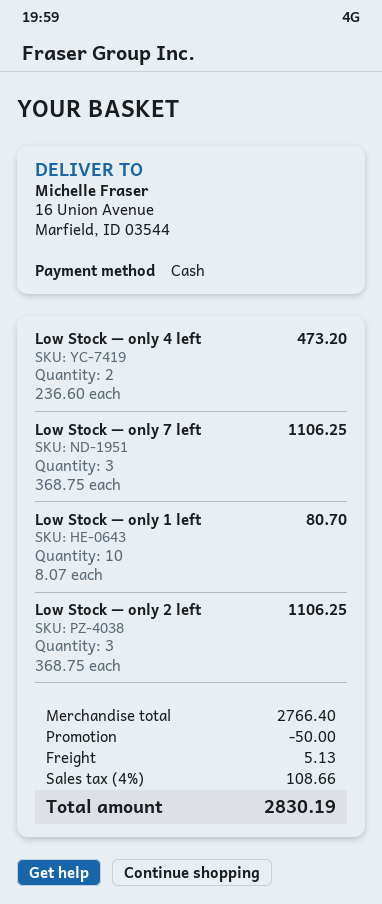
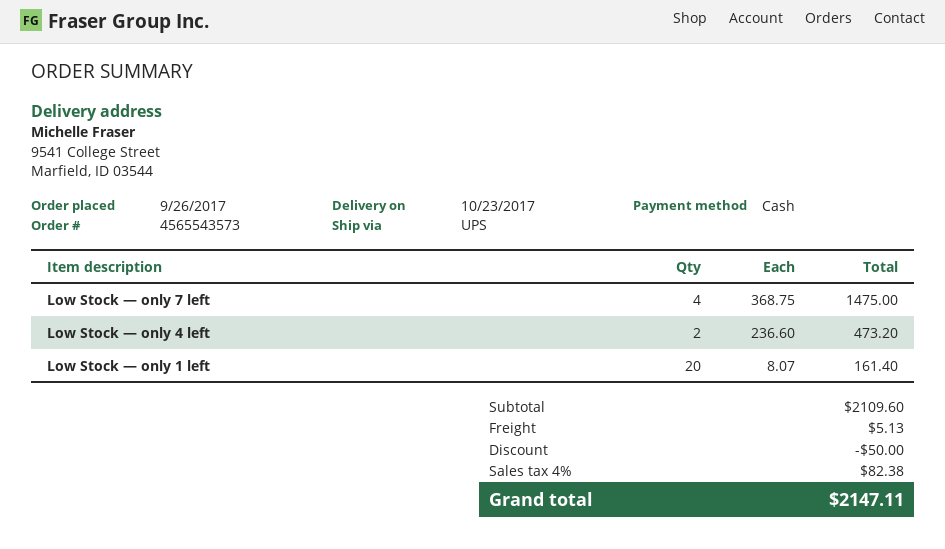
ship to: 16 Union Avenue, Marfield, ID 03544 -> 9541 College Street, Marfield, ID 03544
Low Stock — only 7 left: 3 x 368.75 = 1106.25 -> 4 x 368.75 = 1475.00
Low Stock — only 1 left: 10 x 8.07 = 80.70 -> 20 x 8.07 = 161.40
Low Stock — only 2 left: 3 x 368.75 = 1106.25 -> none
subtotal: 2766.40 -> 2109.60
tax: 4% = 108.66 -> 4% = 82.38
total: 2830.19 -> 2147.11

